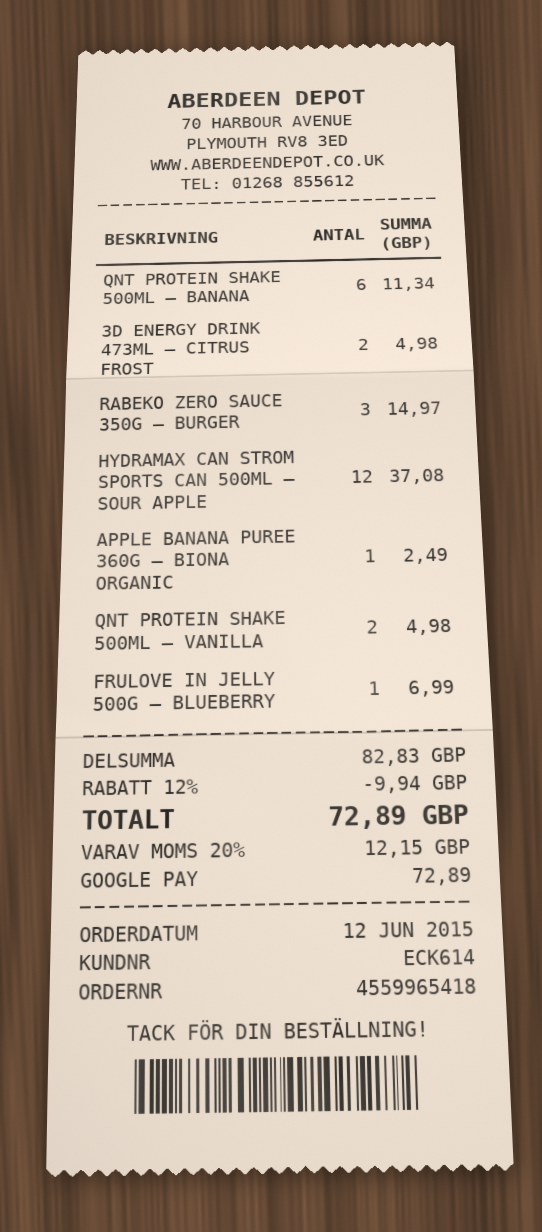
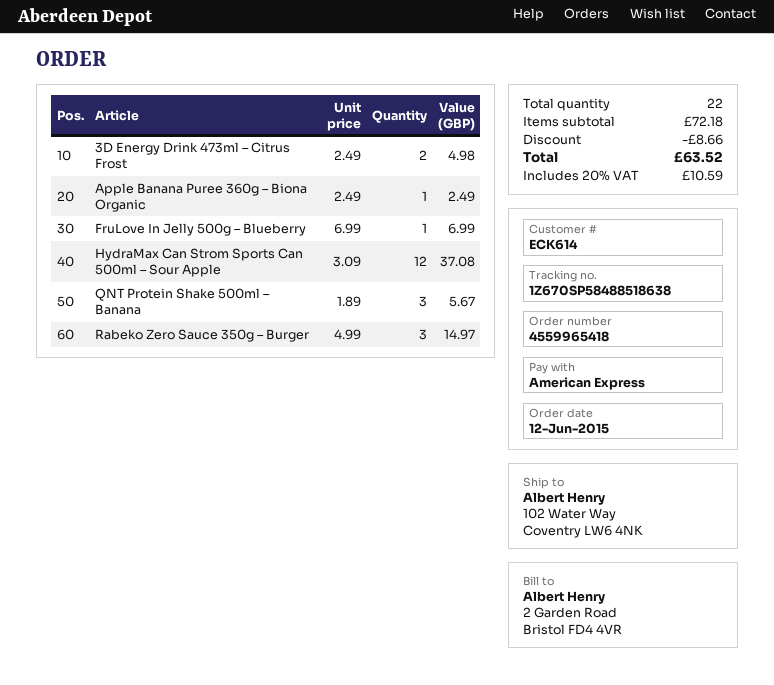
payment method: Google Pay -> American Express
QNT PROTEIN SHAKE 500ML – BANANA: 6 for 11.34 -> 3 for 5.67
QNT PROTEIN SHAKE 500ML – VANILLA: 2 for 4.98 -> none
subtotal: 82.83 -> 72.18
discount: 9.94 -> 8.66
tax: 20% = 12.15 -> 20% = 10.59
total: 72.89 -> 63.52

